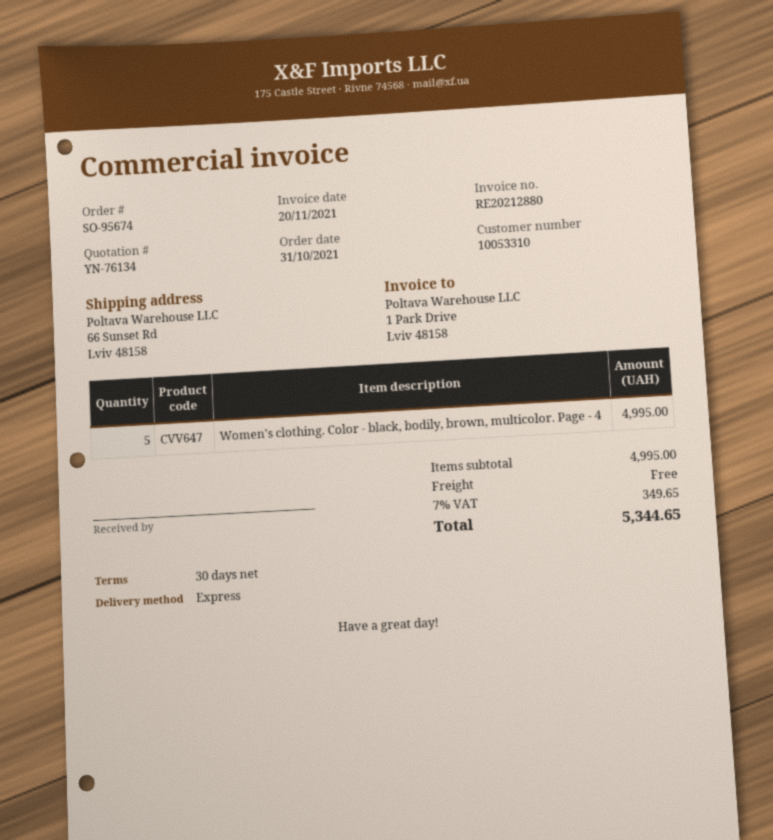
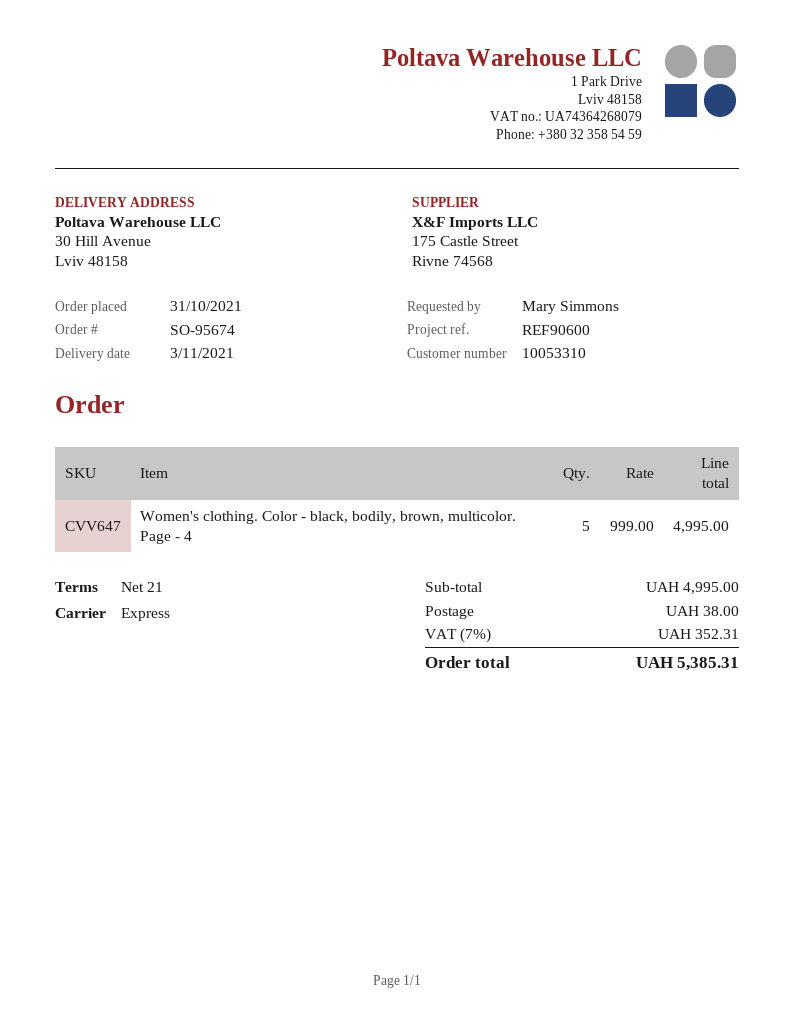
payment terms: 30 days -> 21 days
ship to: 66 Sunset Rd, Lviv 48158 -> 30 Hill Avenue, Lviv 48158
shipping: 0.00 -> 38.00
tax: 7% = 349.65 -> 7% = 352.31
total: 5344.65 -> 5385.31

